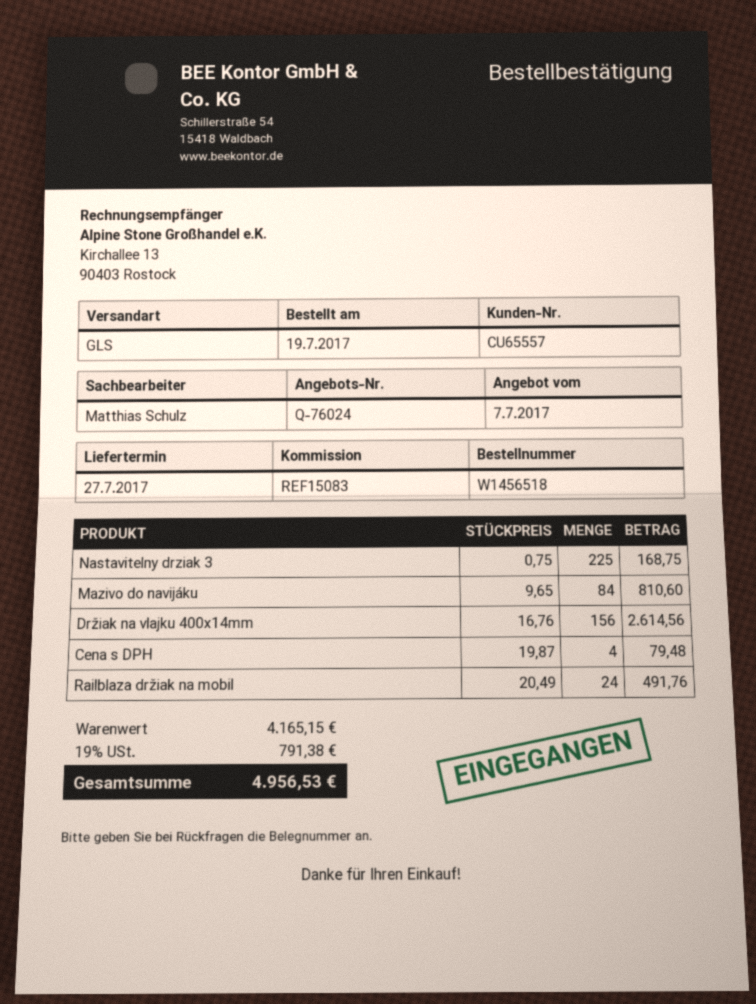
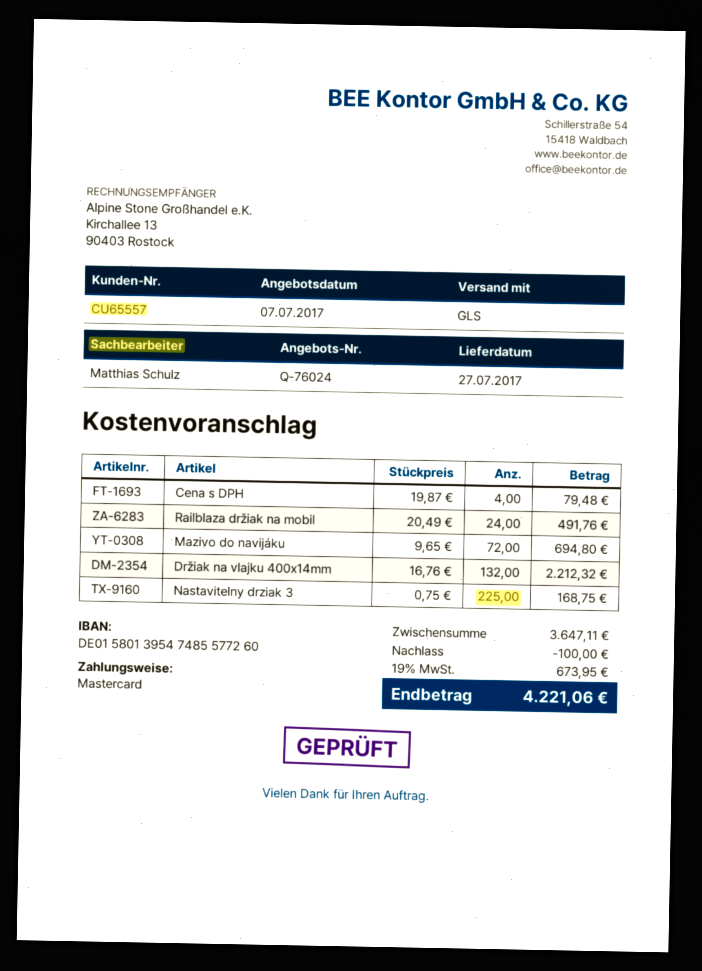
Mazivo do navijáku: 84 x 9.65 = 810.60 -> 72 x 9.65 = 694.80
Držiak na vlajku 400x14mm: 156 x 16.76 = 2614.56 -> 132 x 16.76 = 2212.32
subtotal: 4165.15 -> 3647.11
discount: none -> 100.00
tax: 19% = 791.38 -> 19% = 673.95
total: 4956.53 -> 4221.06

